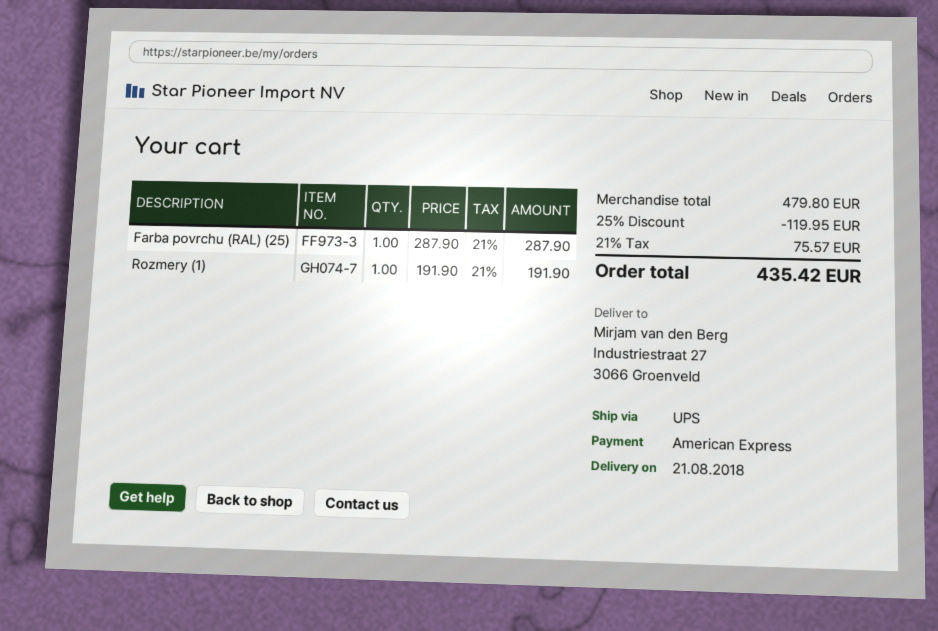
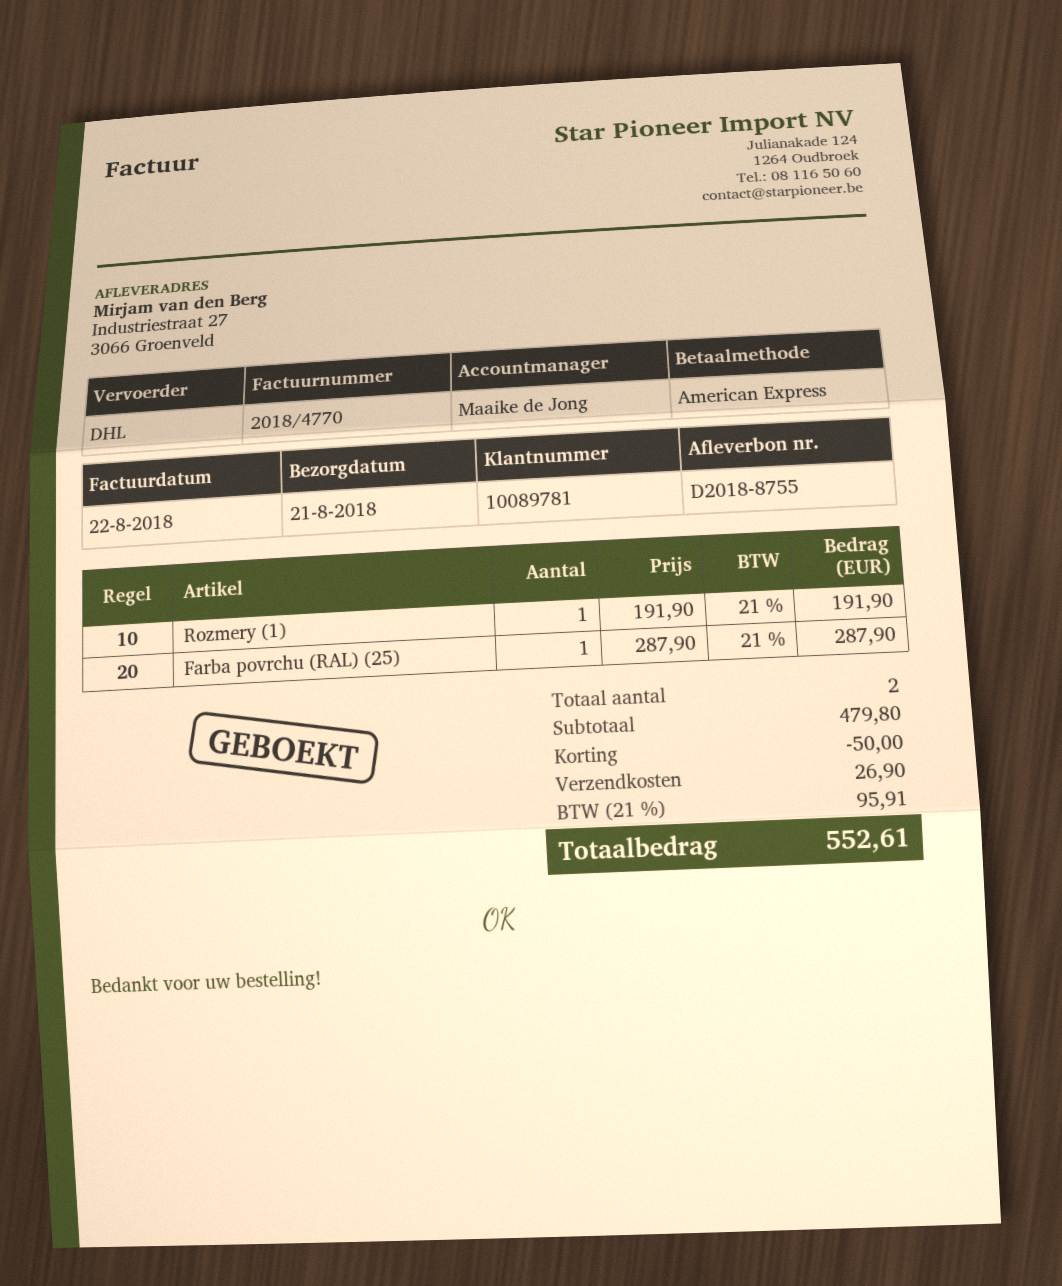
shipping method: UPS -> DHL
discount: 119.95 -> 50.00
shipping: none -> 26.90
tax: 21% = 75.57 -> 21% = 95.91
total: 435.42 -> 552.61

